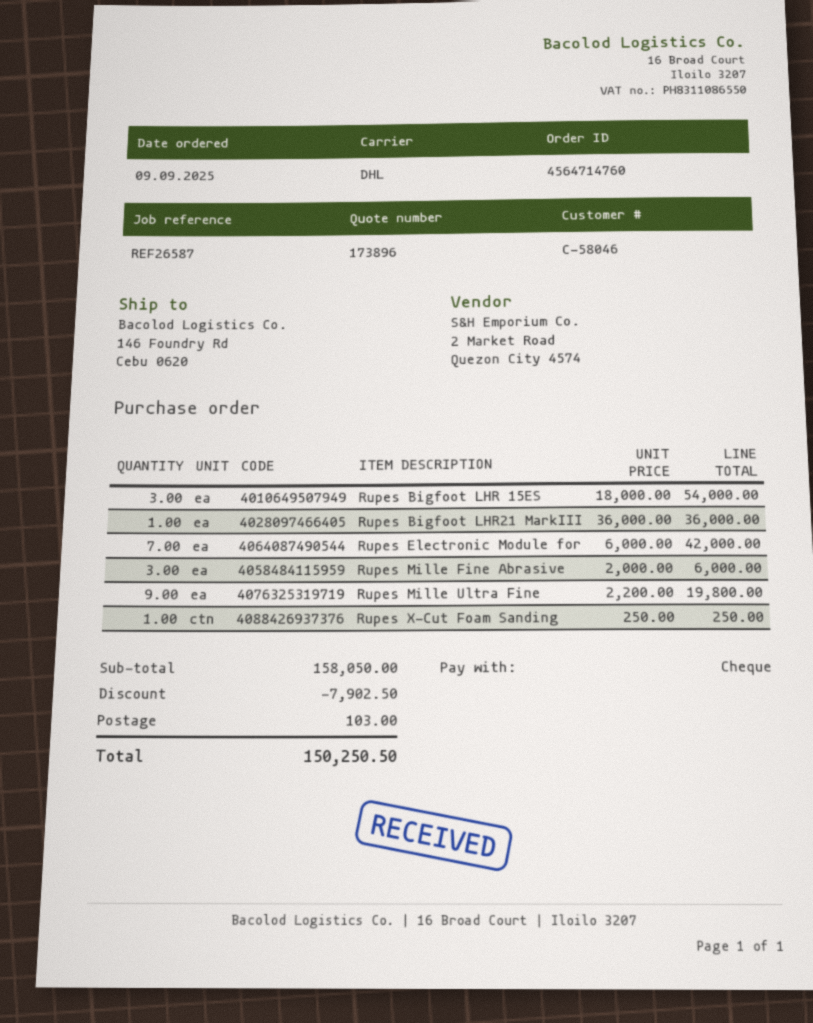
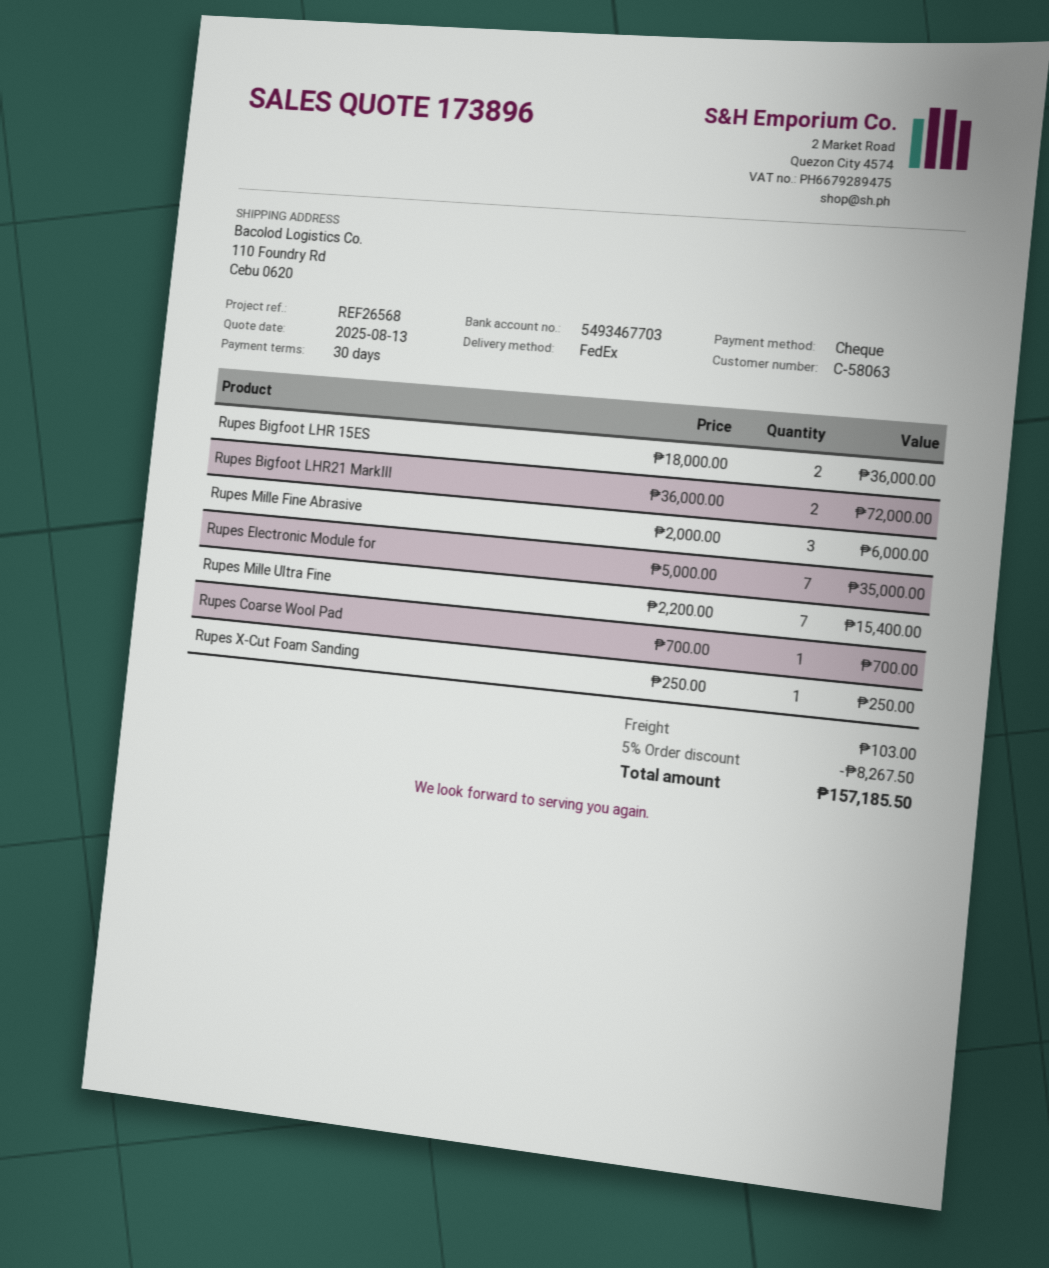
customer number: C-58046 -> C-58063
reference: REF26587 -> REF26568
shipping method: DHL -> FedEx
ship to: 146 Foundry Rd, Cebu 0620 -> 110 Foundry Rd, Cebu 0620
Rupes Bigfoot LHR 15ES: 3 x 18000.00 = 54000.00 -> 2 x 18000.00 = 36000.00
Rupes Bigfoot LHR21 MarkIII: 1 x 36000.00 = 36000.00 -> 2 x 36000.00 = 72000.00
Rupes Electronic Module for: 7 x 6000.00 = 42000.00 -> 7 x 5000.00 = 35000.00
Rupes Mille Ultra Fine: 9 x 2200.00 = 19800.00 -> 7 x 2200.00 = 15400.00
Rupes Coarse Wool Pad: none -> 1 x 700.00 = 700.00
discount: 7902.50 -> 8267.50
total: 150250.50 -> 157185.50

